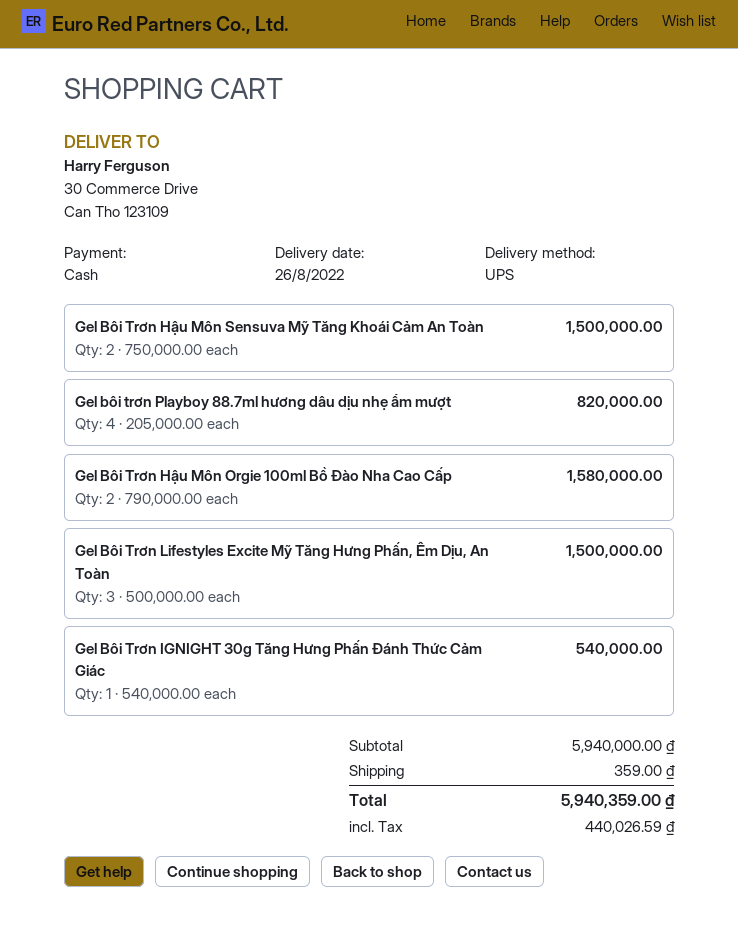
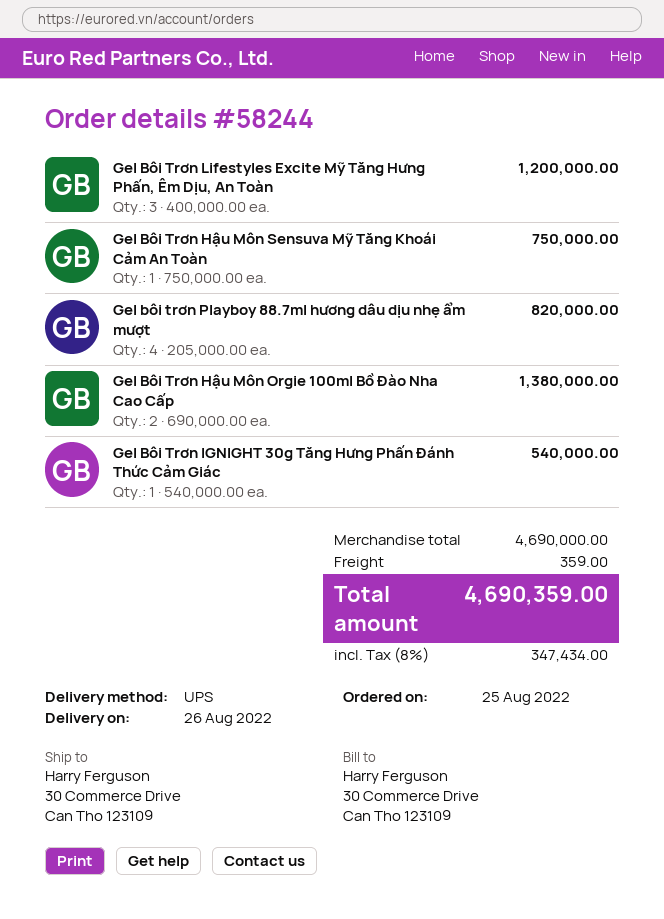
Gel Bôi Trơn Hậu Môn Sensuva Mỹ Tăng Khoái Cảm An Toàn: 2 x 750000.00 = 1500000.00 -> 1 x 750000.00 = 750000.00
Gel Bôi Trơn Hậu Môn Orgie 100ml Bồ Đào Nha Cao Cấp: 2 x 790000.00 = 1580000.00 -> 2 x 690000.00 = 1380000.00
Gel Bôi Trơn Lifestyles Excite Mỹ Tăng Hưng Phấn, Êm Dịu, An Toàn: 3 x 500000.00 = 1500000.00 -> 3 x 400000.00 = 1200000.00
subtotal: 5940000.00 -> 4690000.00
tax: 440026.59 -> 347434.00
total: 5940359.00 -> 4690359.00

